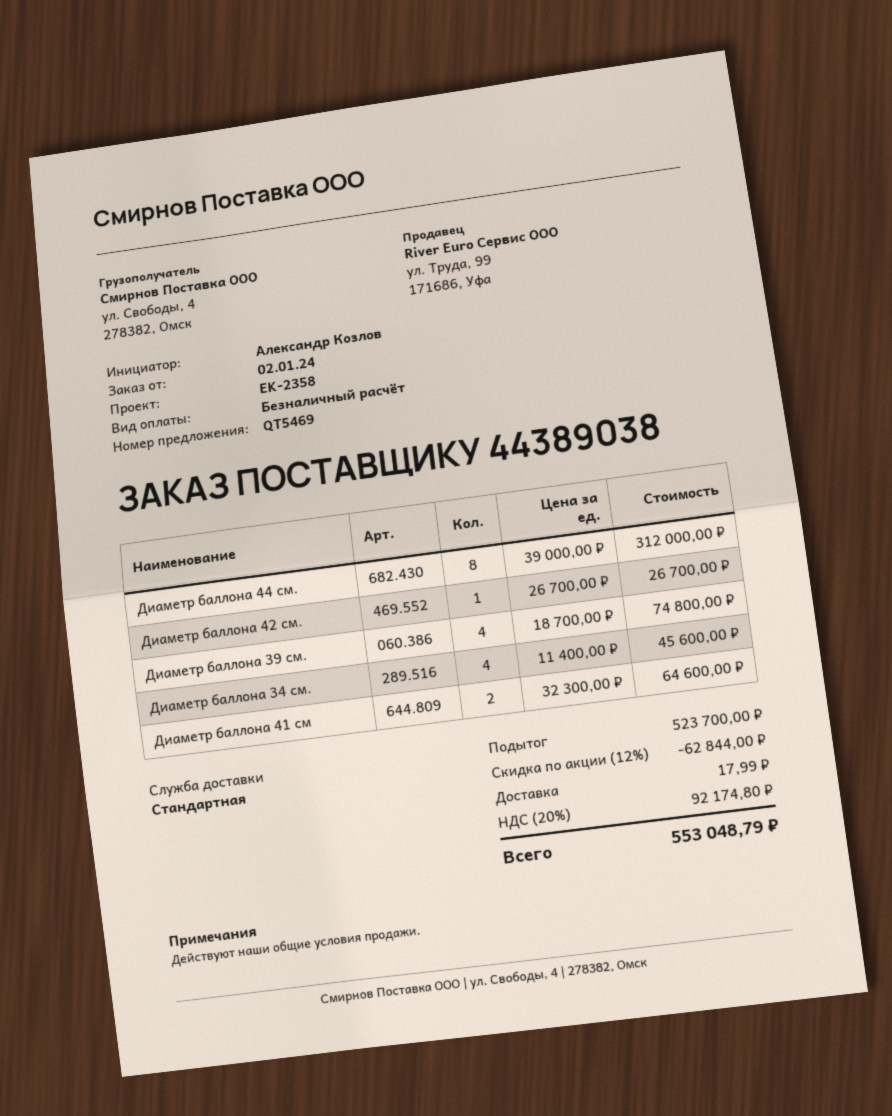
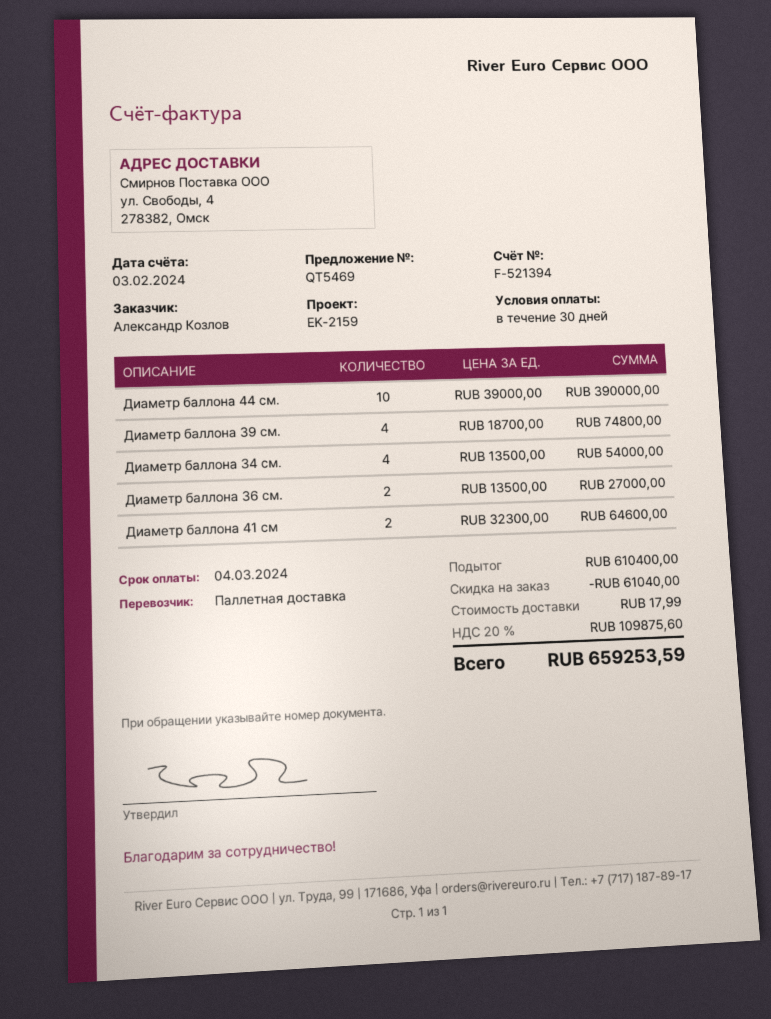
reference: EK-2358 -> EK-2159
shipping method: standard -> pallet freight
Диаметр баллона 44 см.: 8 x 39000.00 = 312000.00 -> 10 x 39000.00 = 390000.00
Диаметр баллона 42 см.: 1 x 26700.00 = 26700.00 -> none
Диаметр баллона 34 см.: 4 x 11400.00 = 45600.00 -> 4 x 13500.00 = 54000.00
Диаметр баллона 36 см.: none -> 2 x 13500.00 = 27000.00
subtotal: 523700.00 -> 610400.00
discount: 62844.00 -> 61040.00
tax: 20% = 92174.80 -> 20% = 109875.60
total: 553048.79 -> 659253.59

